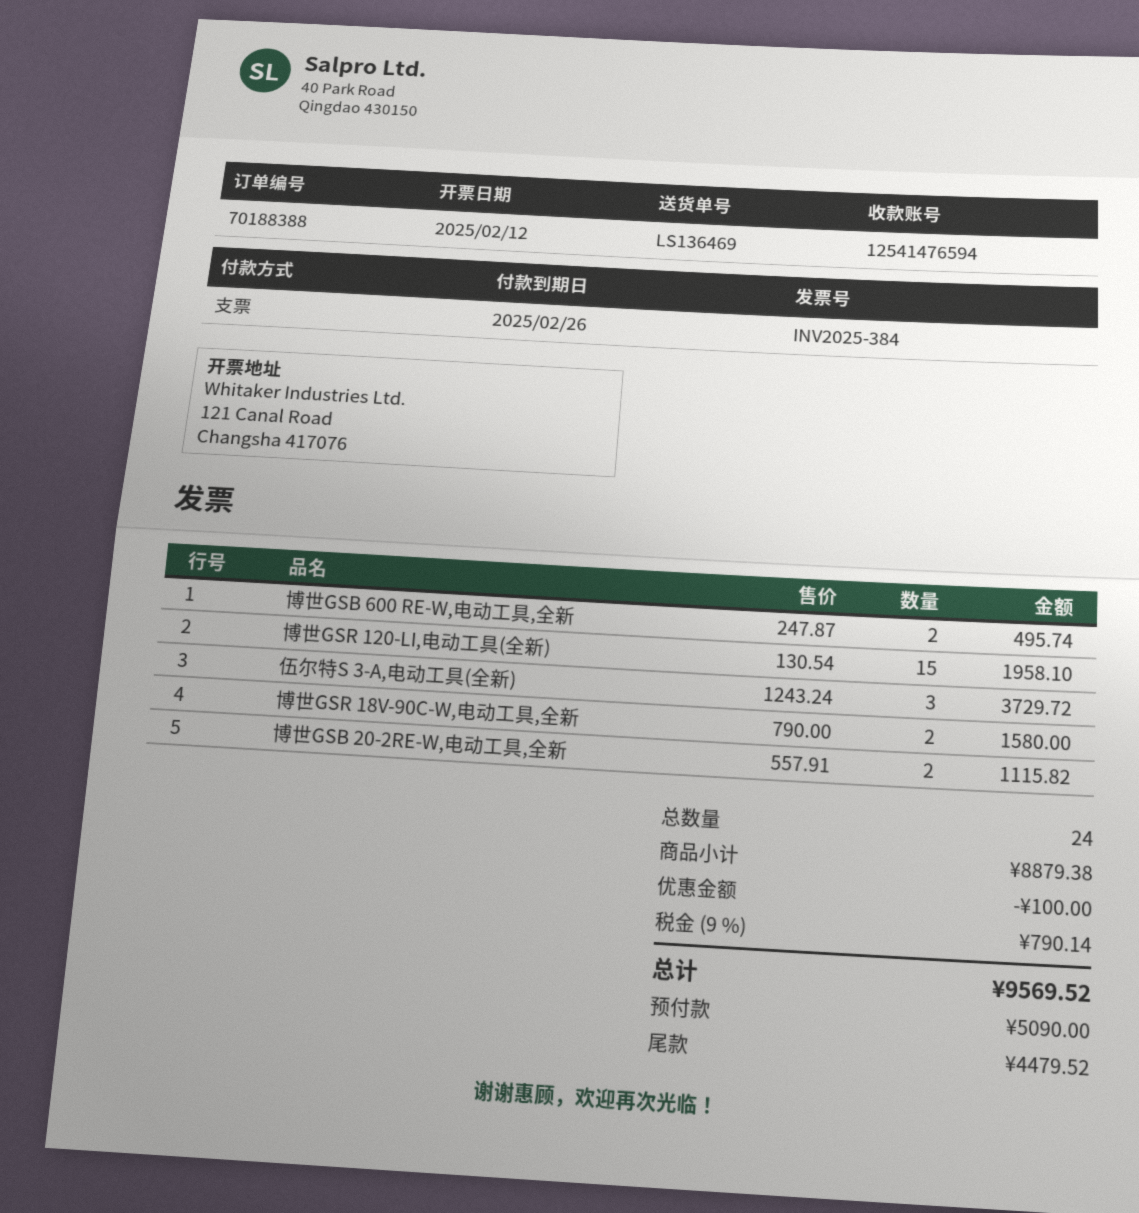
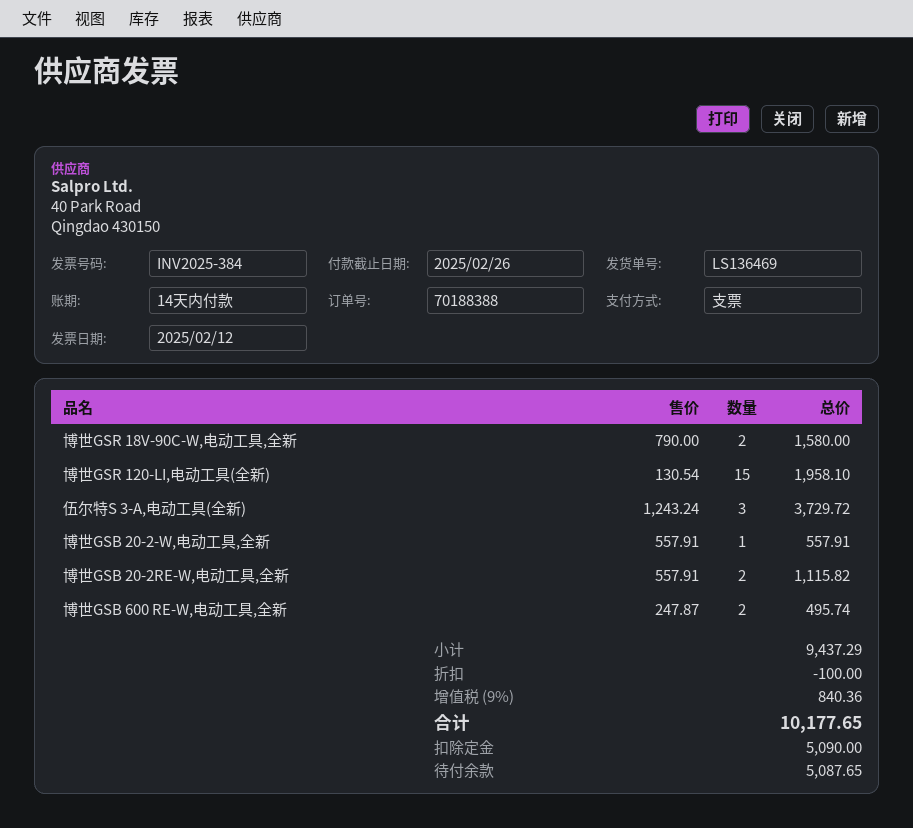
博世GSB 20-2-W,电动工具,全新: none -> 1 x 557.91 = 557.91
subtotal: 8879.38 -> 9437.29
tax: 9% = 790.14 -> 9% = 840.36
total: 9569.52 -> 10177.65
balance: 4479.52 -> 5087.65

